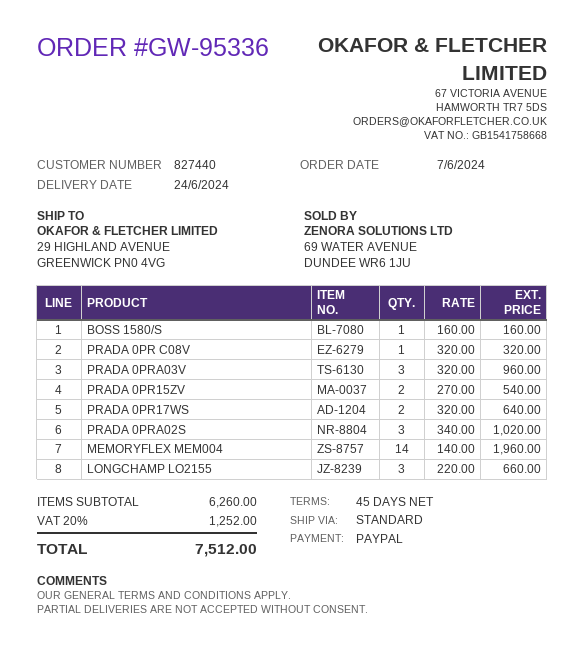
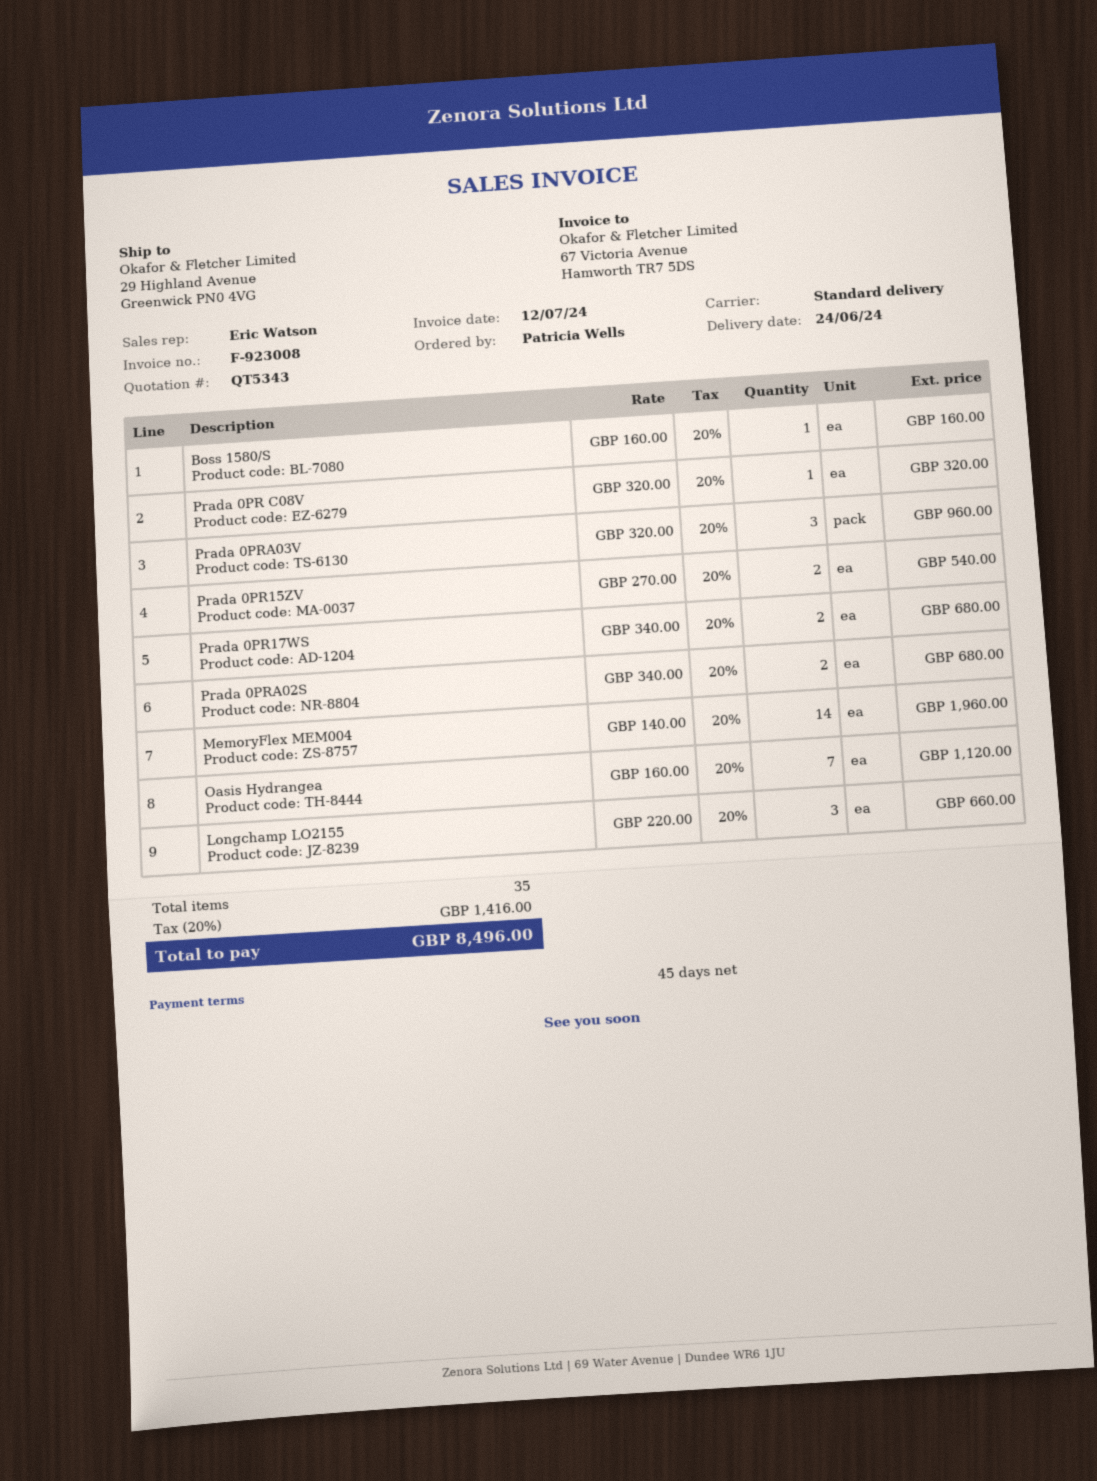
PRADA 0PR17WS: 2 x 320.00 = 640.00 -> 2 x 340.00 = 680.00
PRADA 0PRA02S: 3 x 340.00 = 1020.00 -> 2 x 340.00 = 680.00
Oasis Hydrangea: none -> 7 x 160.00 = 1120.00
tax: 20% = 1252.00 -> 20% = 1416.00
total: 7512.00 -> 8496.00

